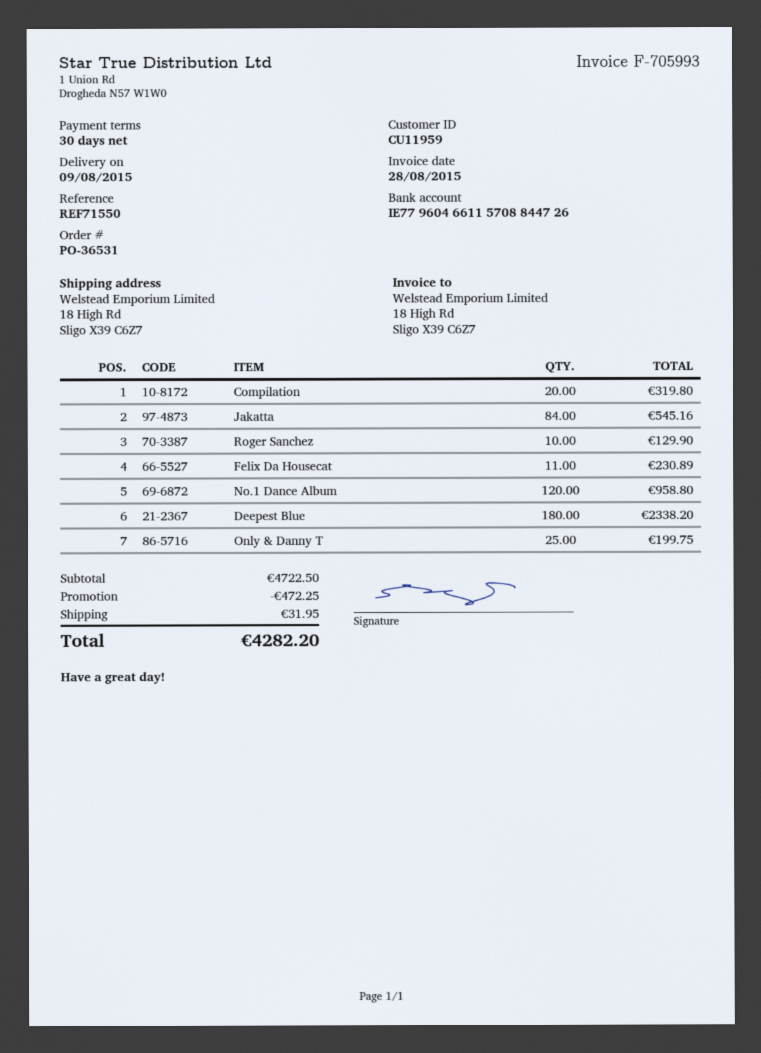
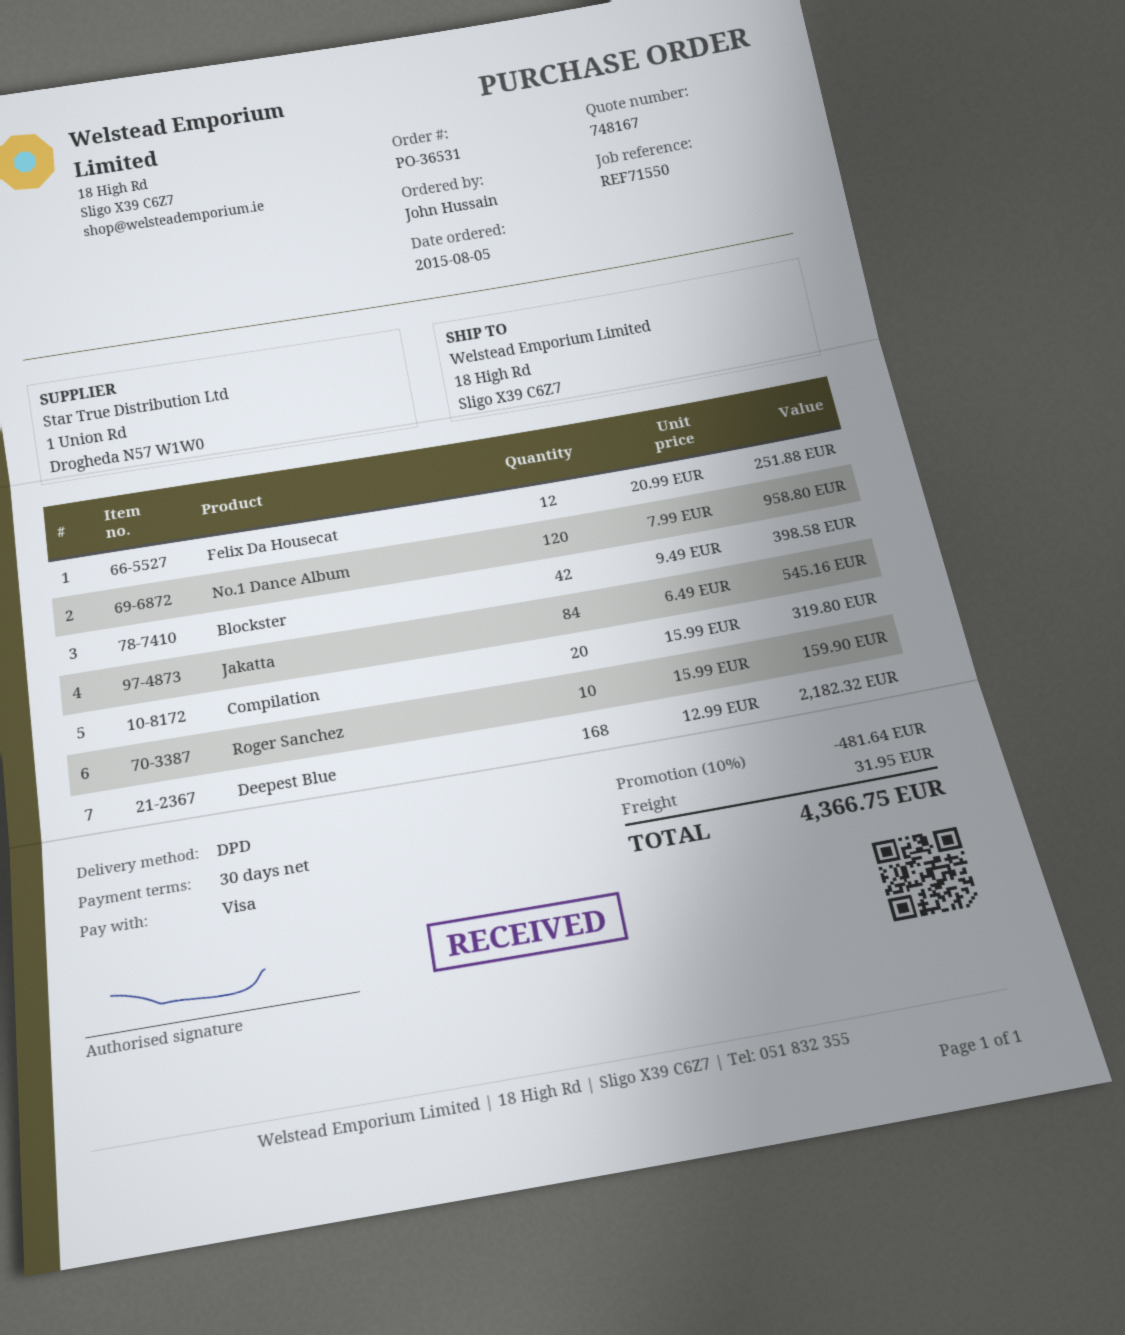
Roger Sanchez: 10 for 129.90 -> 10 for 159.90
Felix Da Housecat: 11 for 230.89 -> 12 for 251.88
Deepest Blue: 180 for 2338.20 -> 168 for 2182.32
Only & Danny T: 25 for 199.75 -> none
Blockster: none -> 42 for 398.58
discount: 472.25 -> 481.64
total: 4282.20 -> 4366.75

